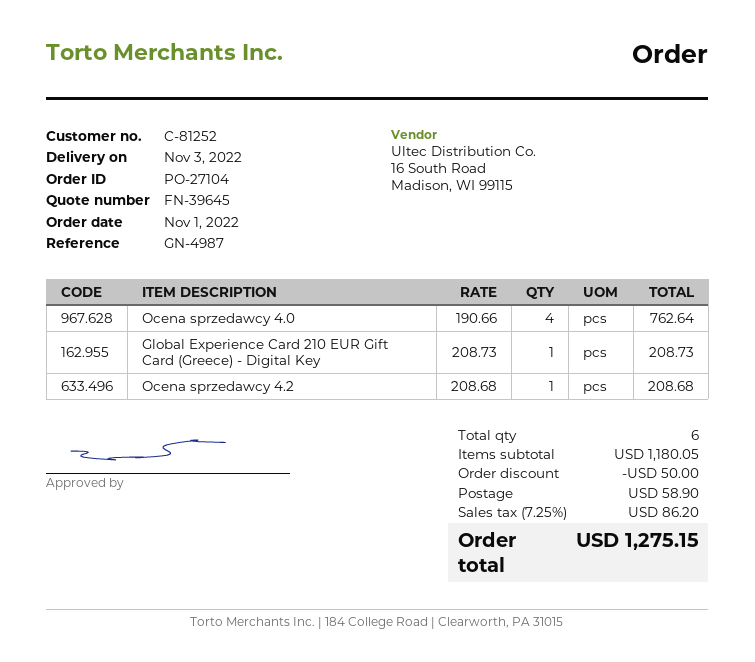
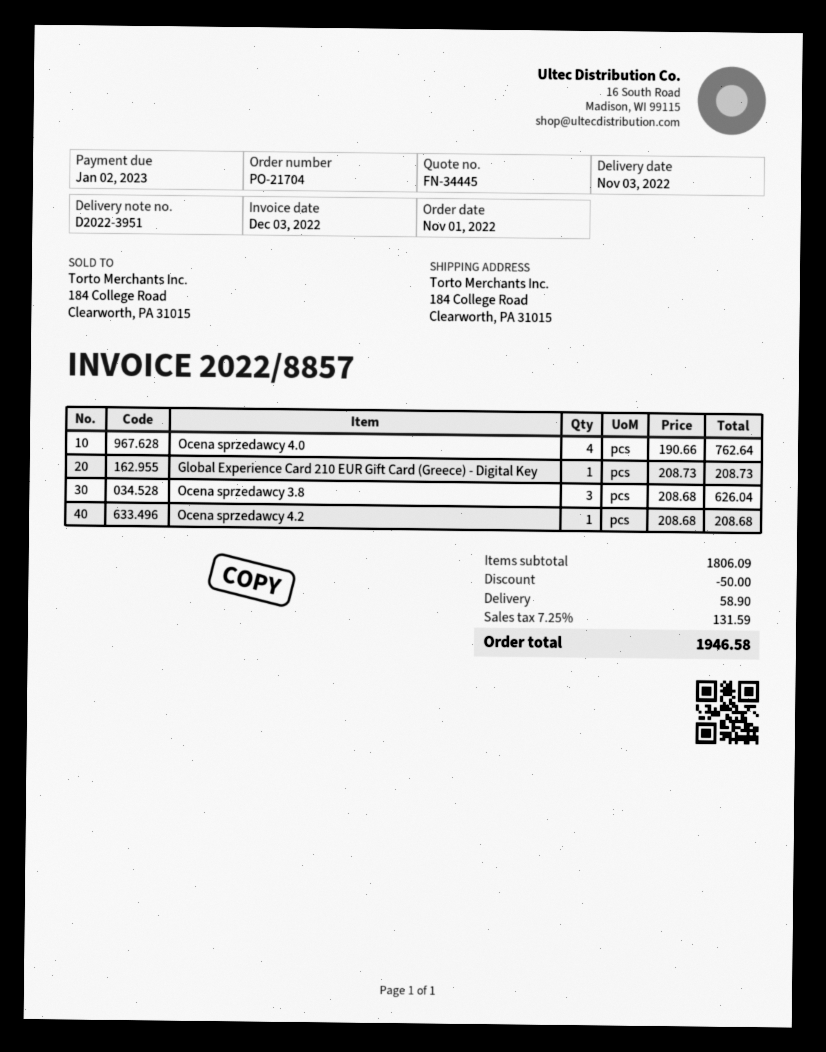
quote number: FN-39645 -> FN-34445
order number: PO-27104 -> PO-21704
Ocena sprzedawcy 3.8: none -> 3 x 208.68 = 626.04
subtotal: 1180.05 -> 1806.09
tax: 7.25% = 86.20 -> 7.25% = 131.59
total: 1275.15 -> 1946.58

